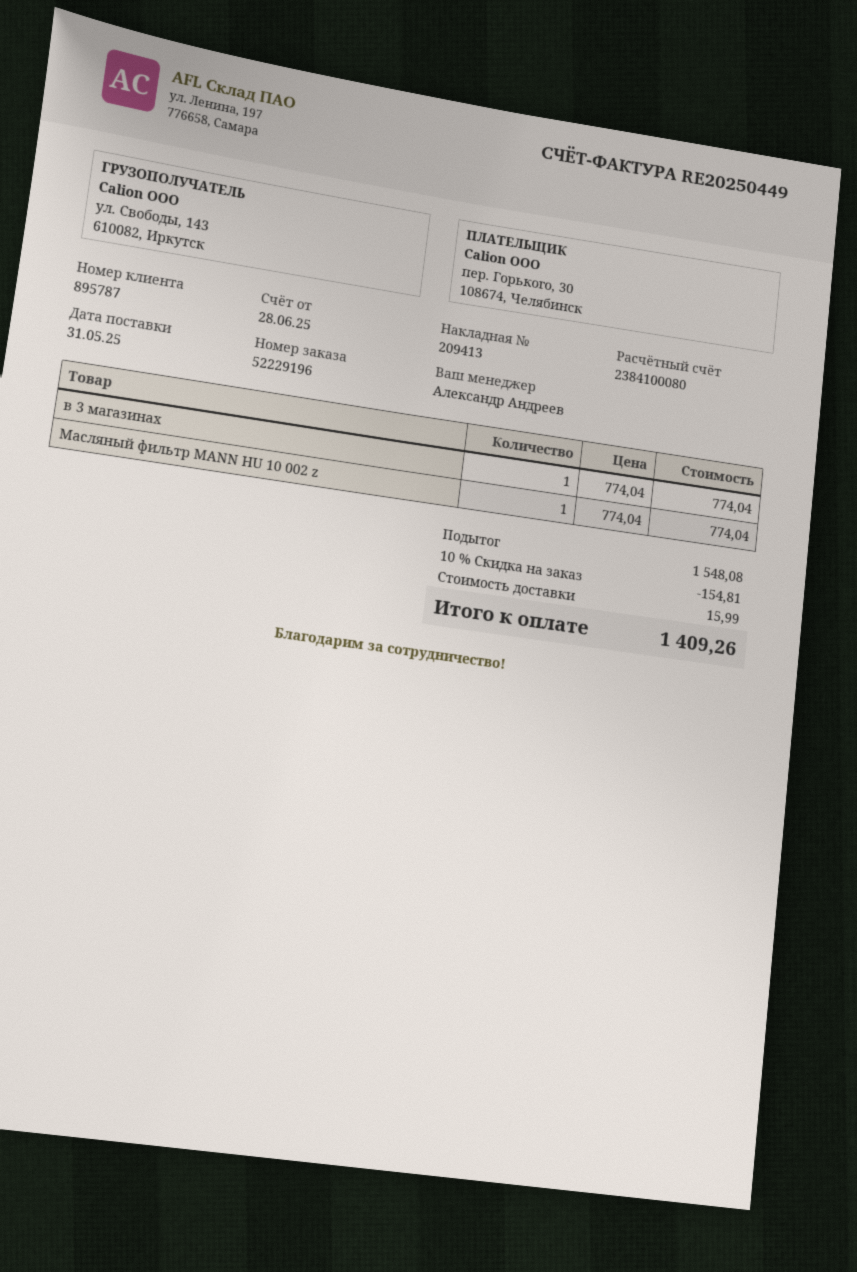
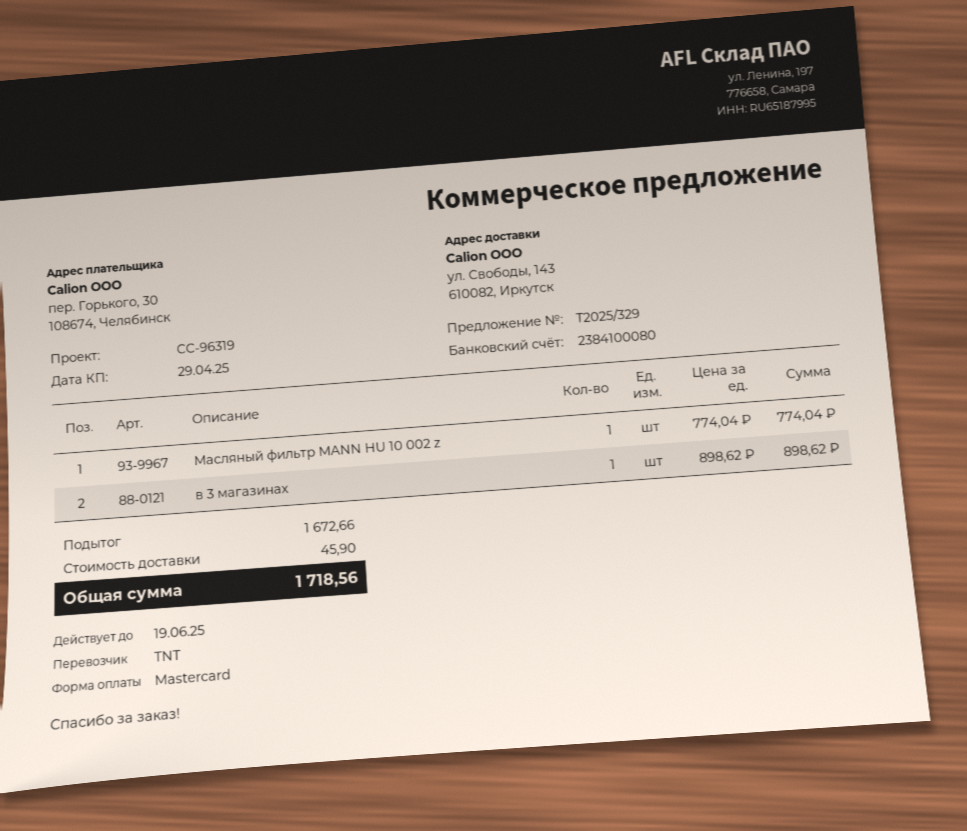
в 3 магазинах: 1 x 774.04 = 774.04 -> 1 x 898.62 = 898.62
subtotal: 1548.08 -> 1672.66
discount: 10% = 154.81 -> none
shipping: 15.99 -> 45.90
total: 1409.26 -> 1718.56

